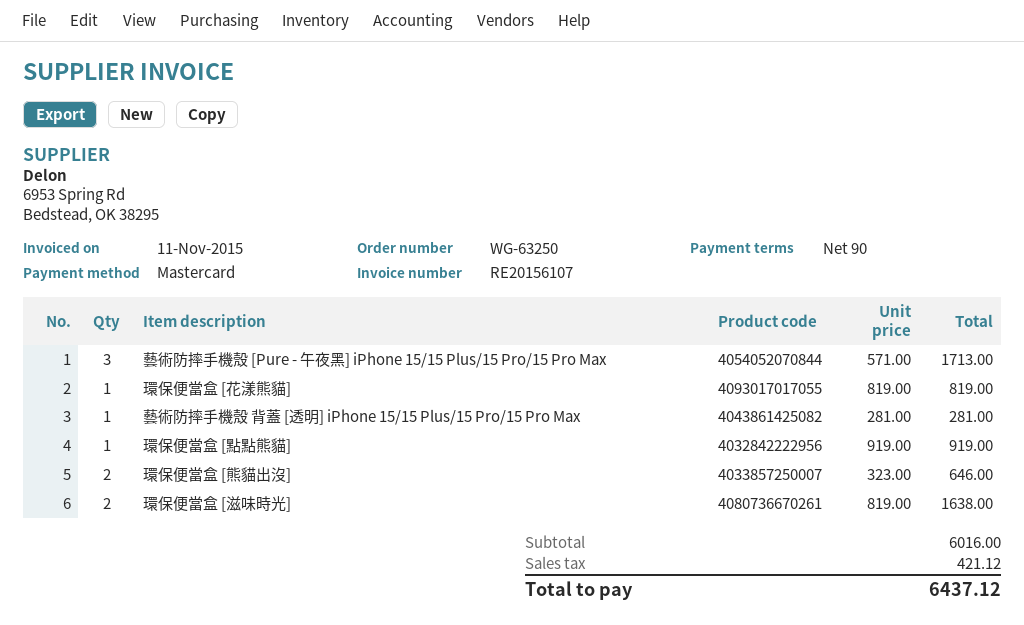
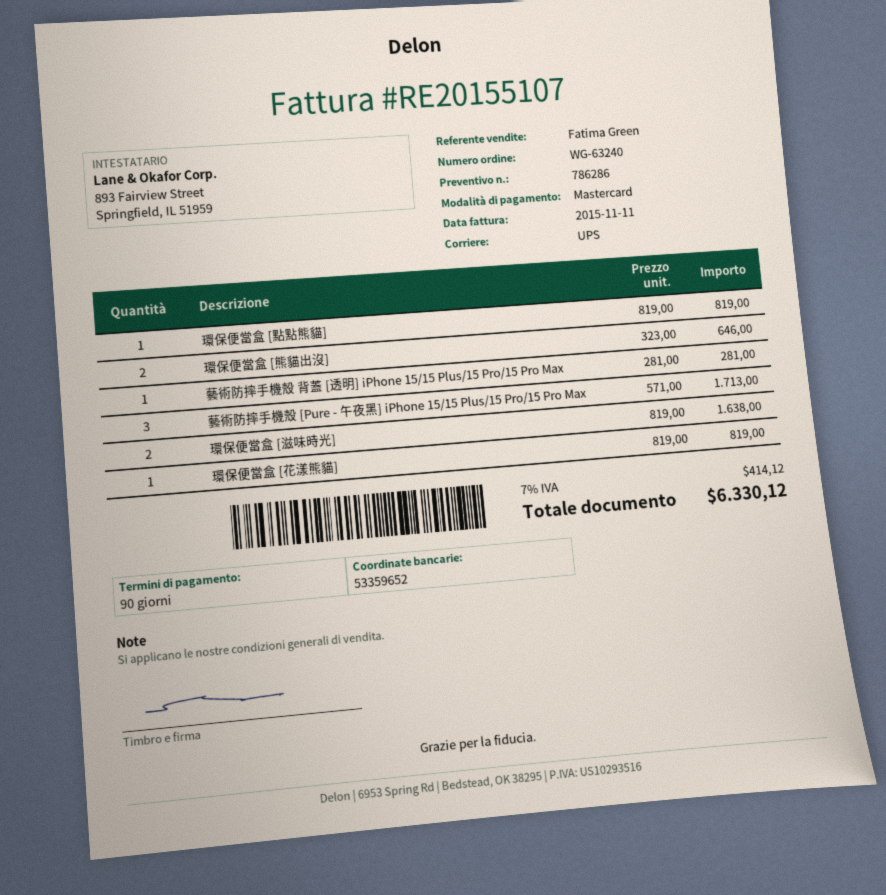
order number: WG-63250 -> WG-63240
invoice number: RE20156107 -> RE20155107
環保便當盒 [點點熊貓]: 1 x 919.00 = 919.00 -> 1 x 819.00 = 819.00
tax: 421.12 -> 414.12
total: 6437.12 -> 6330.12

